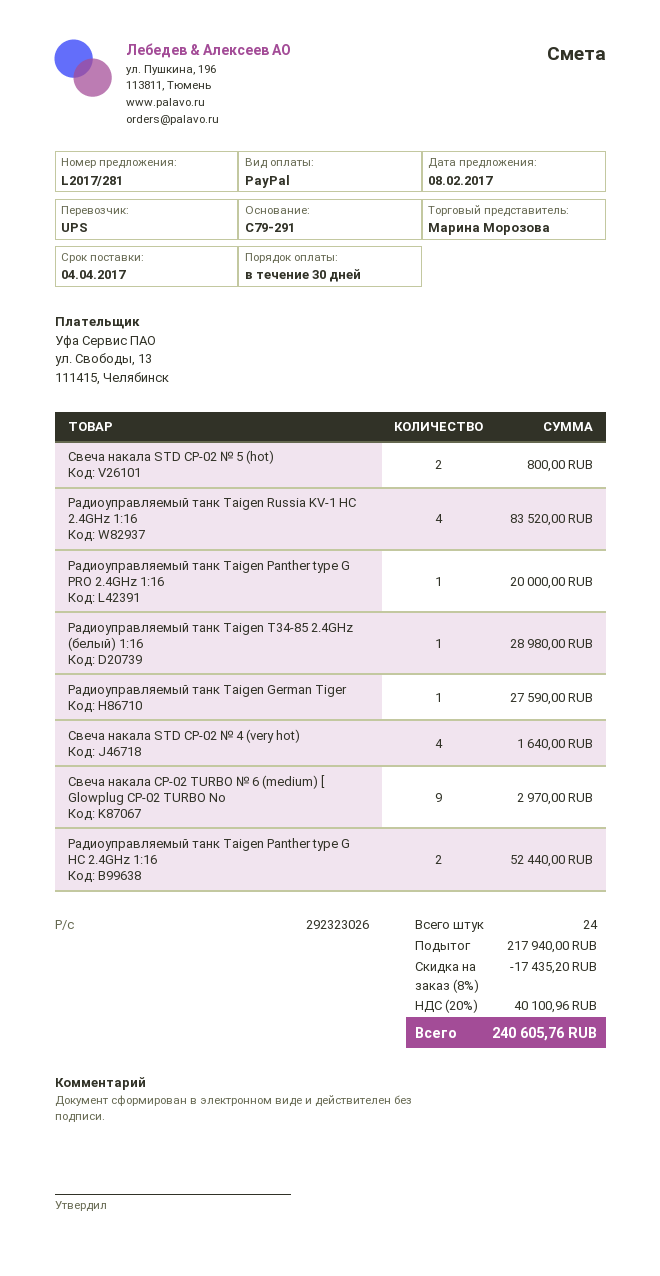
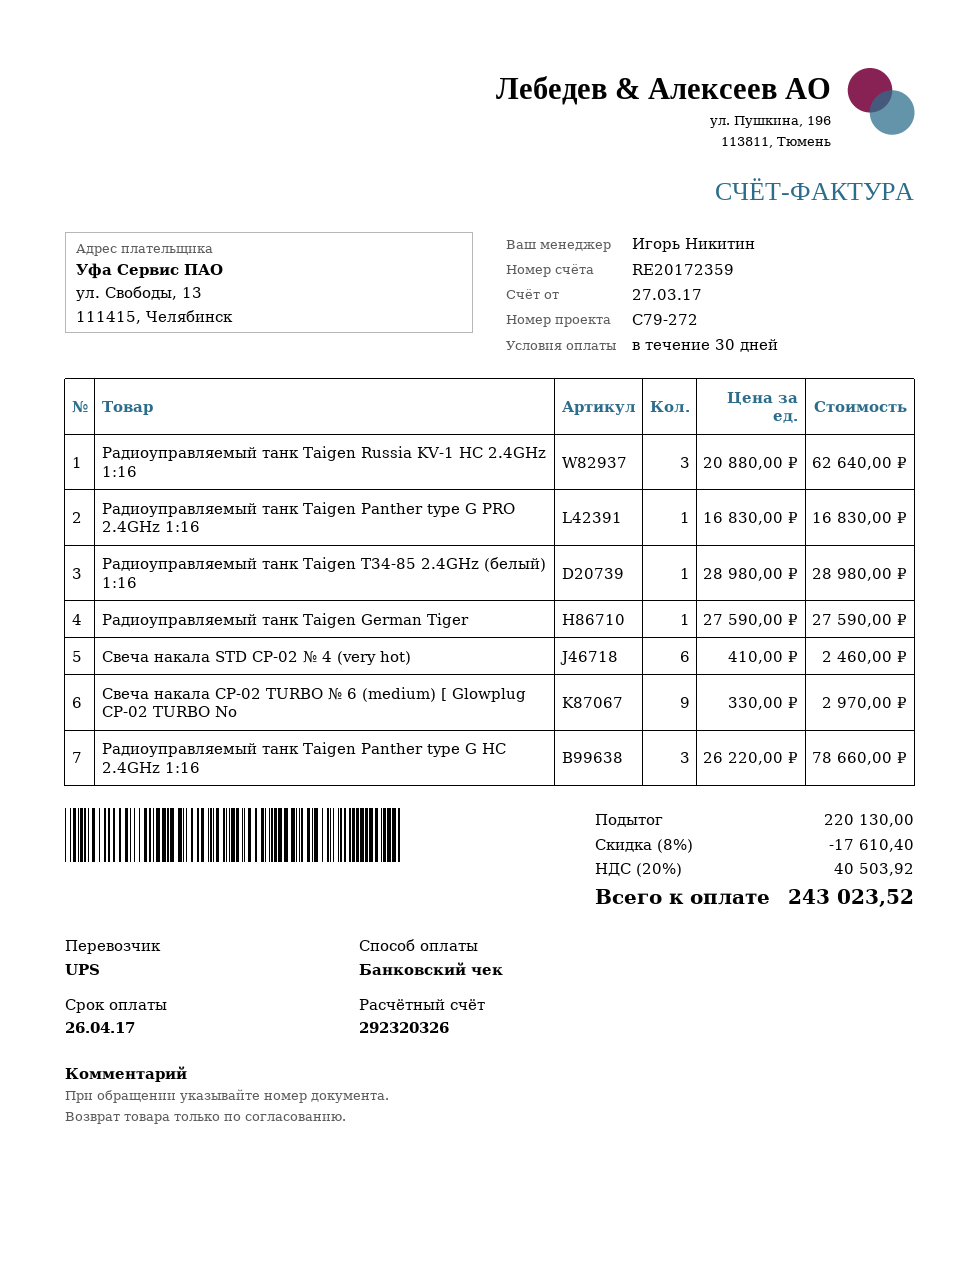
reference: C79-291 -> C79-272
sales rep: Марина Морозова -> Игорь Никитин
payment method: PayPal -> cheque
bank account: 292323026 -> 292320326
Свеча накала STD CP-02 № 5 (hot): 2 for 800.00 -> none
Радиоуправляемый танк Taigen Russia KV-1 HC 2.4GHz 1:16: 4 for 83520.00 -> 3 for 62640.00
Радиоуправляемый танк Taigen Panther type G PRO 2.4GHz 1:16: 1 for 20000.00 -> 1 for 16830.00
Свеча накала STD CP-02 № 4 (very hot): 4 for 1640.00 -> 6 for 2460.00
Радиоуправляемый танк Taigen Panther type G HC 2.4GHz 1:16: 2 for 52440.00 -> 3 for 78660.00
subtotal: 217940.00 -> 220130.00
discount: 8% = 17435.20 -> 8% = 17610.40
tax: 20% = 40100.96 -> 20% = 40503.92
total: 240605.76 -> 243023.52

